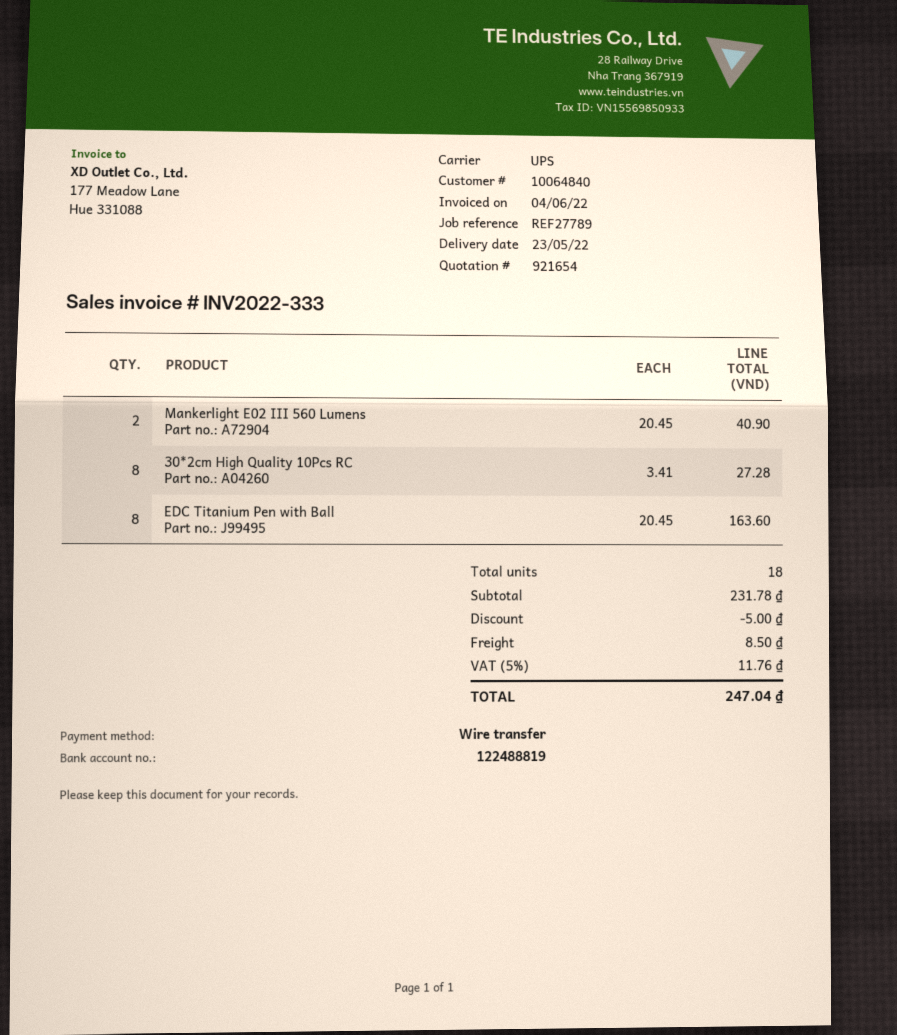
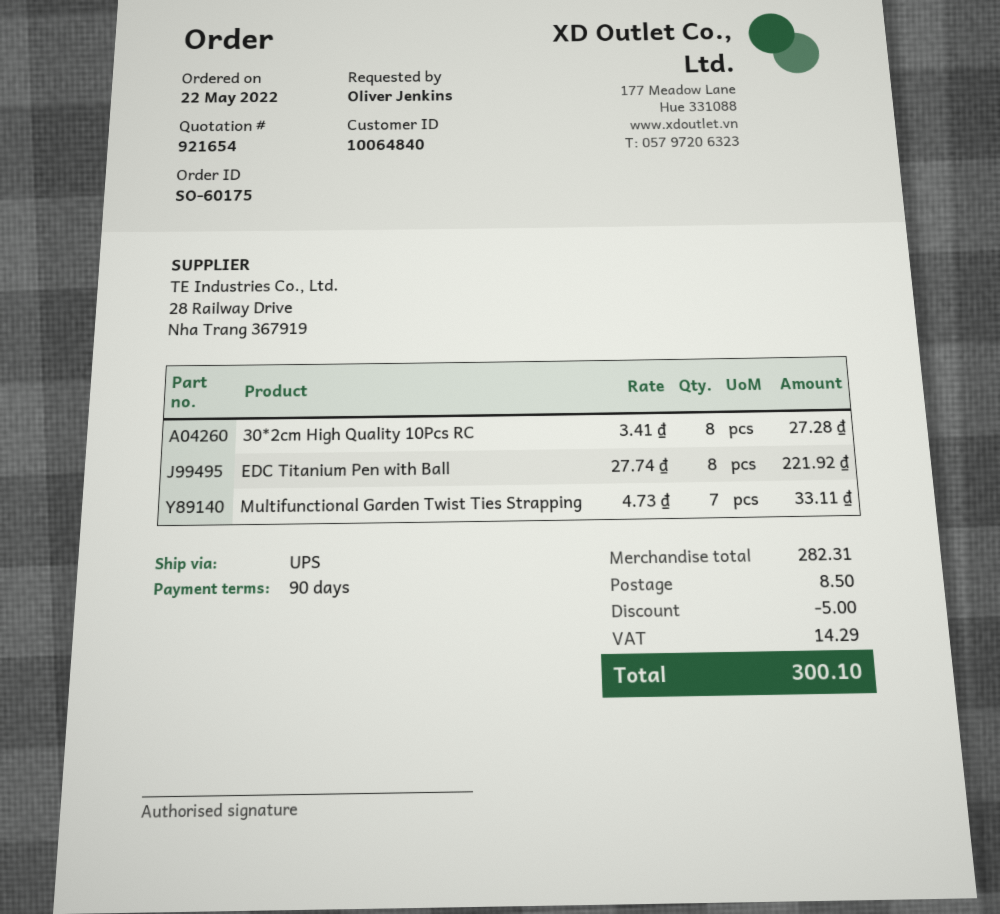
Mankerlight E02 III 560 Lumens: 2 x 20.45 = 40.90 -> none
EDC Titanium Pen with Ball: 8 x 20.45 = 163.60 -> 8 x 27.74 = 221.92
Multifunctional Garden Twist Ties Strapping: none -> 7 x 4.73 = 33.11
subtotal: 231.78 -> 282.31
tax: 11.76 -> 14.29
total: 247.04 -> 300.10

